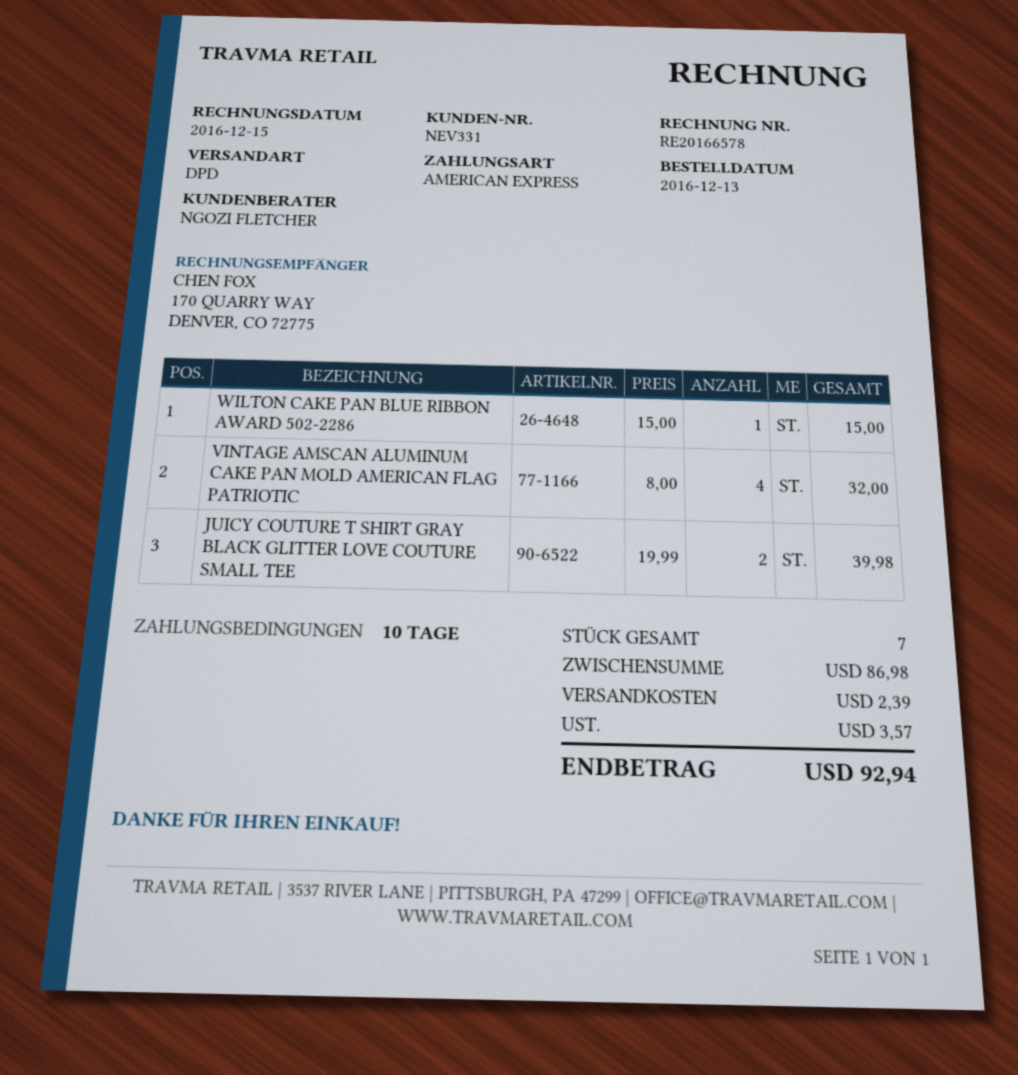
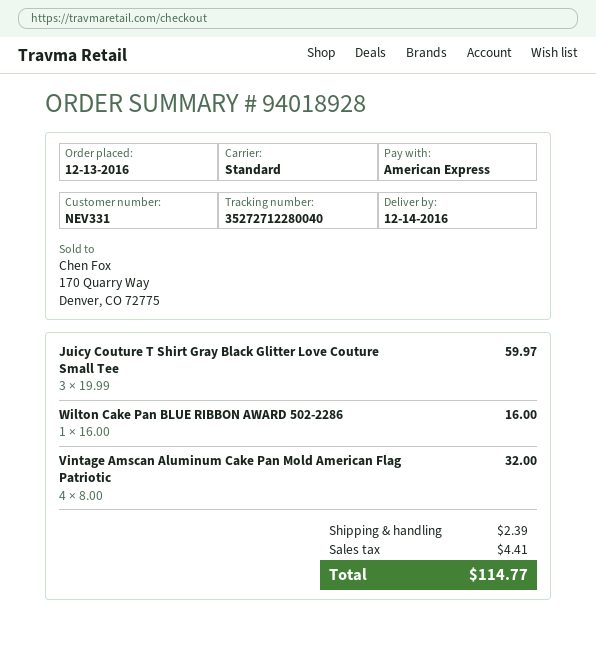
shipping method: DPD -> standard
WILTON CAKE PAN BLUE RIBBON AWARD 502-2286: 1 x 15.00 = 15.00 -> 1 x 16.00 = 16.00
JUICY COUTURE T SHIRT GRAY BLACK GLITTER LOVE COUTURE SMALL TEE: 2 x 19.99 = 39.98 -> 3 x 19.99 = 59.97
tax: 3.57 -> 4.41
total: 92.94 -> 114.77

